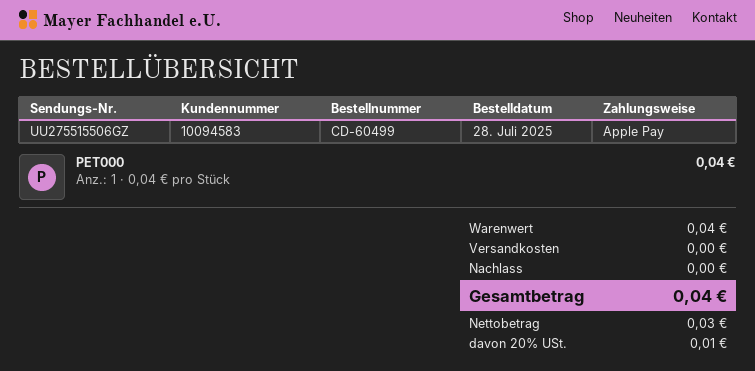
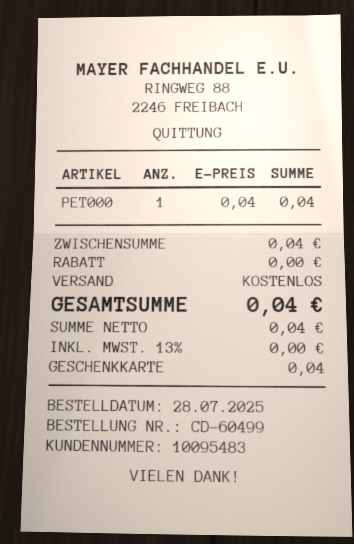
customer number: 10094583 -> 10095483
payment method: Apple Pay -> gift card
net: 0.03 -> 0.04
tax: 20% = 0.01 -> 13% = 0.00

